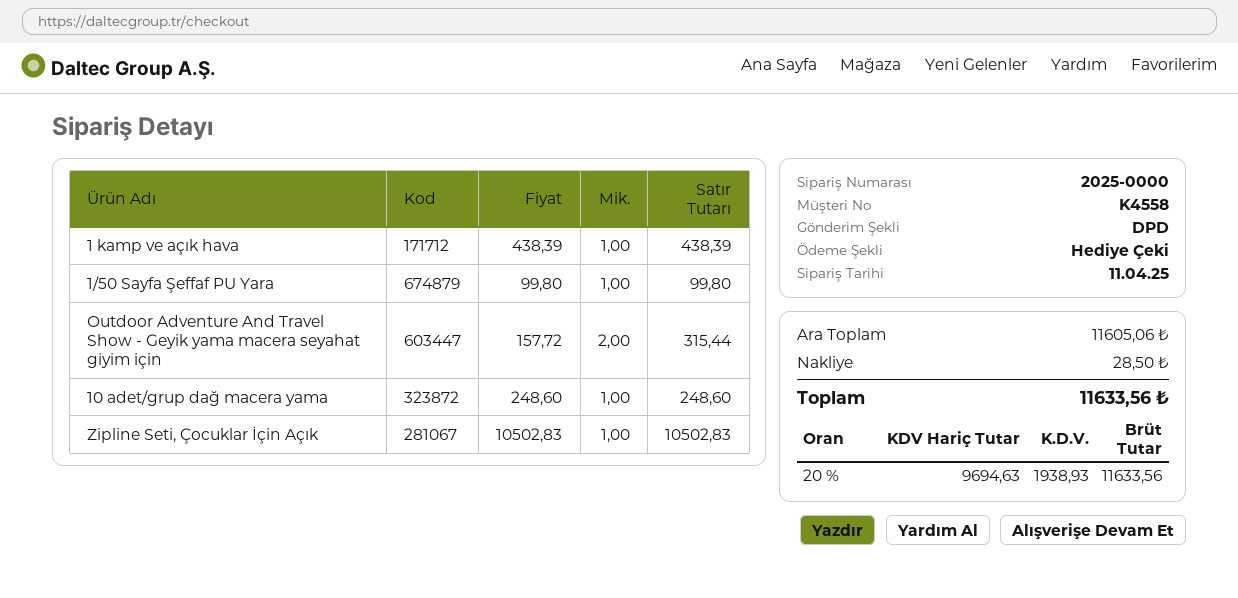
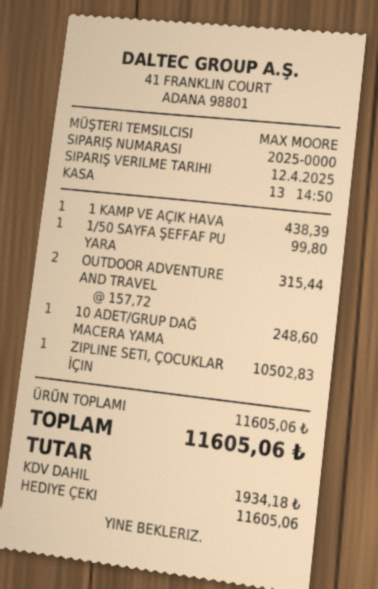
order date: 2025-04-11 -> 2025-04-12
shipping: 28.50 -> none
tax: 1938.93 -> 1934.18
total: 11633.56 -> 11605.06

